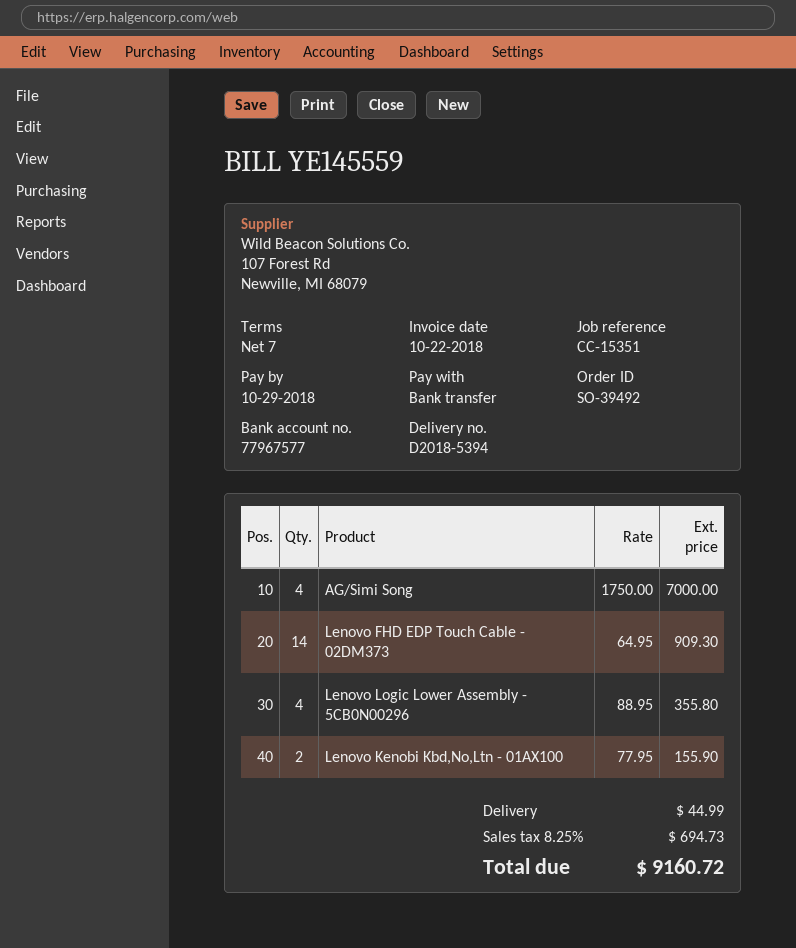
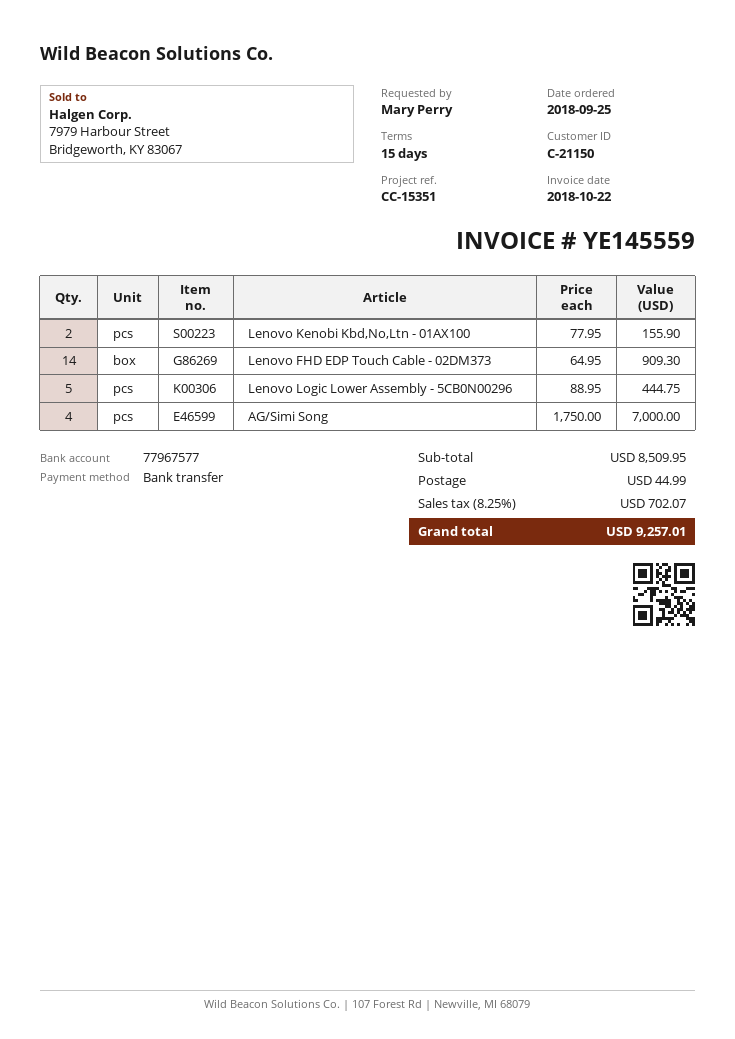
payment terms: 7 days -> 15 days
Lenovo Logic Lower Assembly - 5CB0N00296: 4 x 88.95 = 355.80 -> 5 x 88.95 = 444.75
tax: 8.25% = 694.73 -> 8.25% = 702.07
total: 9160.72 -> 9257.01

